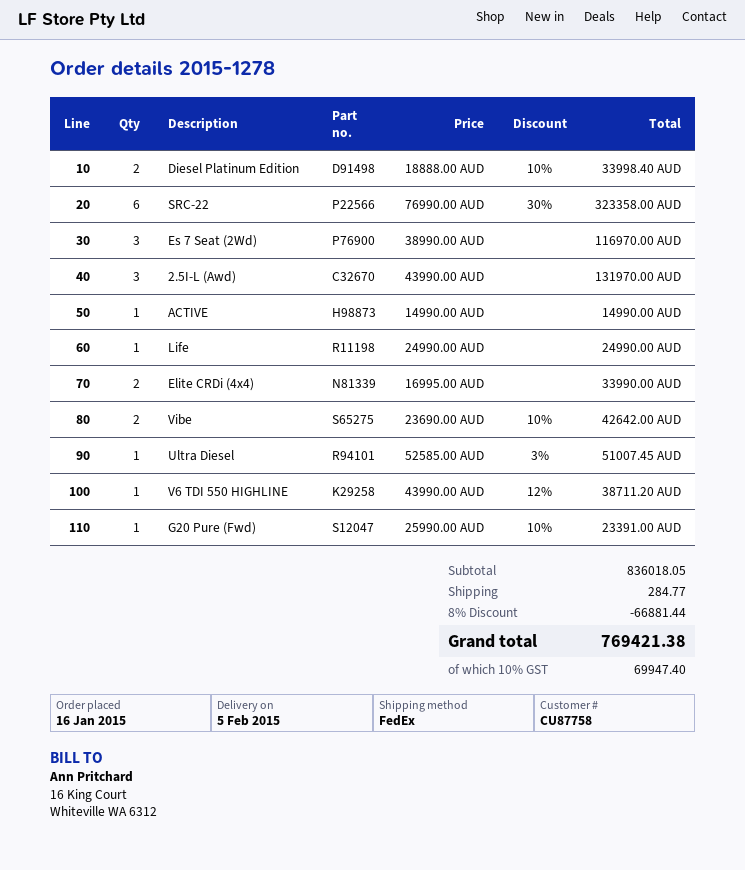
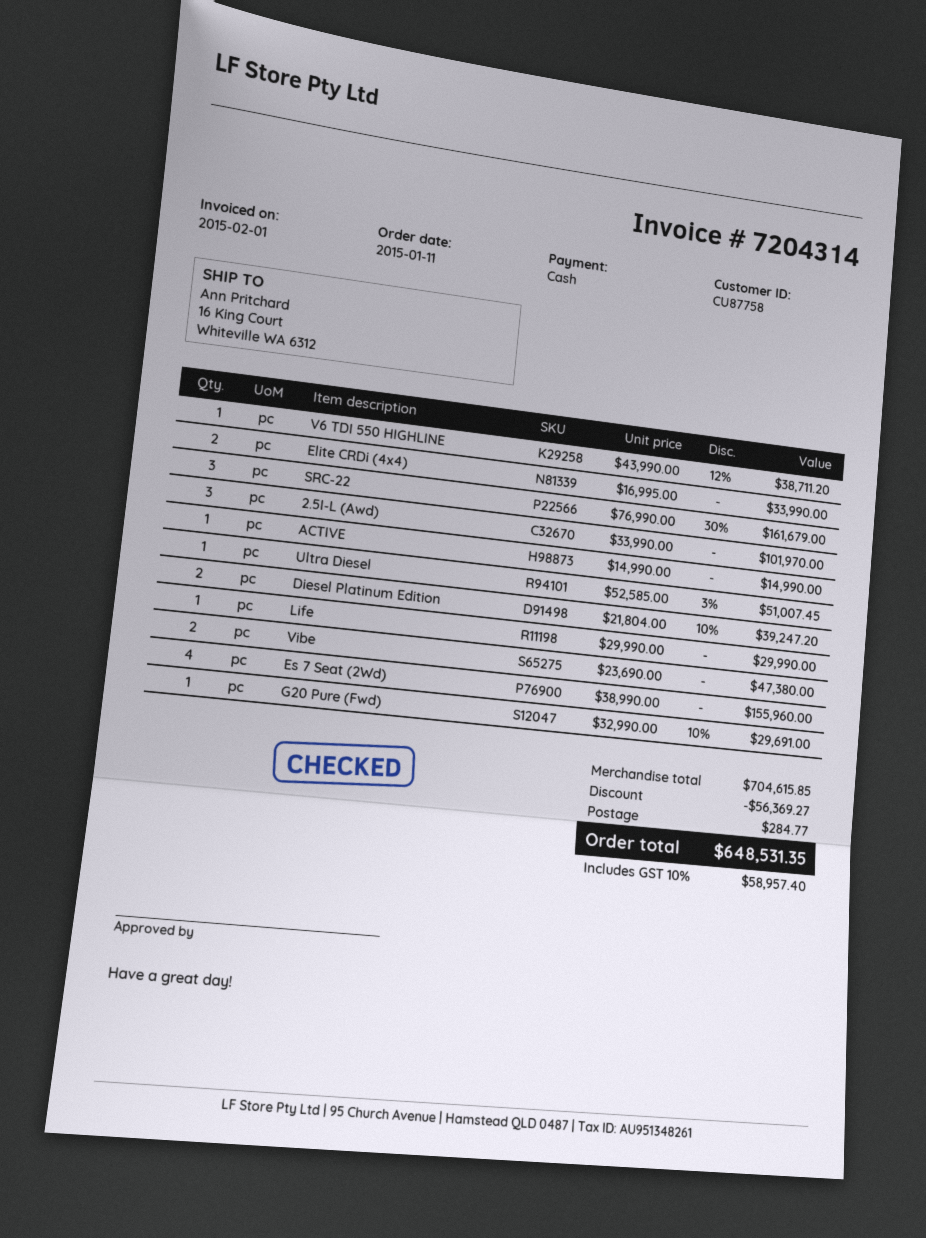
order date: 2015-01-16 -> 2015-01-11
Diesel Platinum Edition: 2 x 18888.00 - 10% = 33998.40 -> 2 x 21804.00 - 10% = 39247.20
SRC-22: 6 x 76990.00 - 30% = 323358.00 -> 3 x 76990.00 - 30% = 161679.00
Es 7 Seat (2Wd): 3 x 38990.00 = 116970.00 -> 4 x 38990.00 = 155960.00
2.5I-L (Awd): 3 x 43990.00 = 131970.00 -> 3 x 33990.00 = 101970.00
Life: 1 x 24990.00 = 24990.00 -> 1 x 29990.00 = 29990.00
Vibe: 2 x 23690.00 - 10% = 42642.00 -> 2 x 23690.00 = 47380.00
G20 Pure (Fwd): 1 x 25990.00 - 10% = 23391.00 -> 1 x 32990.00 - 10% = 29691.00
subtotal: 836018.05 -> 704615.85
discount: 66881.44 -> 56369.27
tax: 10% = 69947.40 -> 10% = 58957.40
total: 769421.38 -> 648531.35

